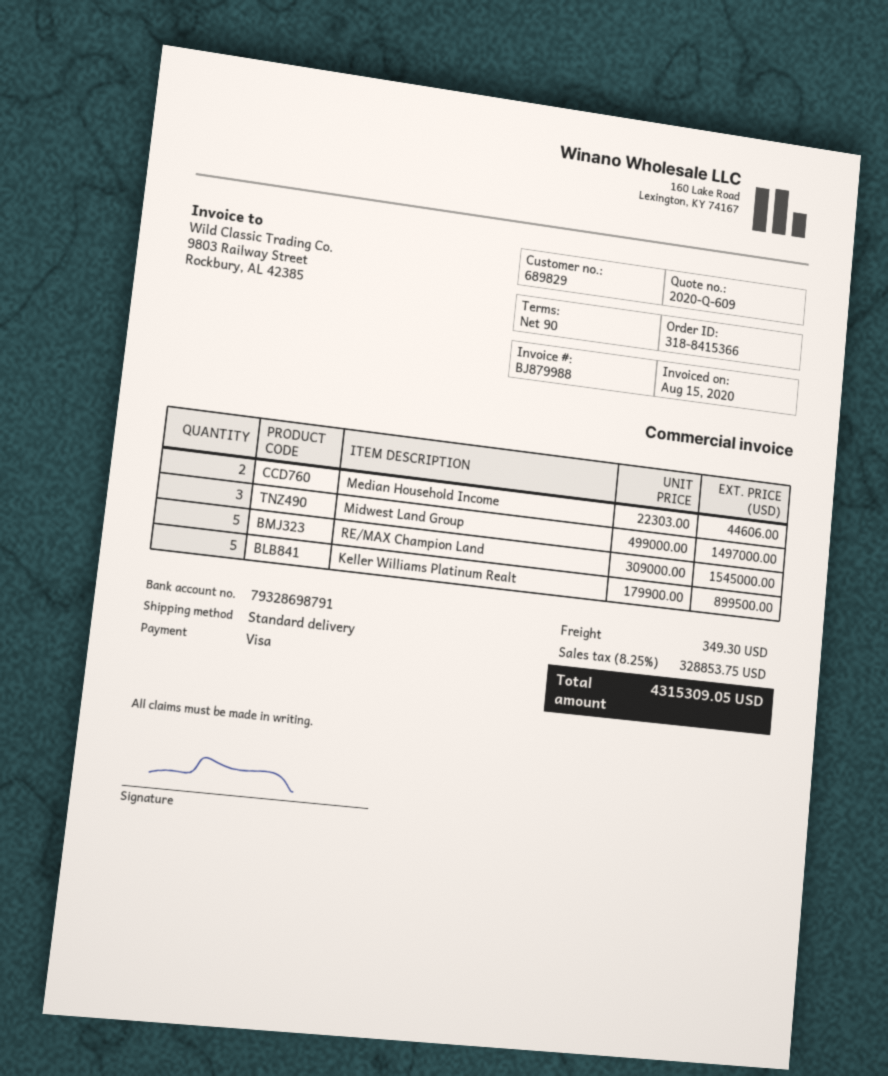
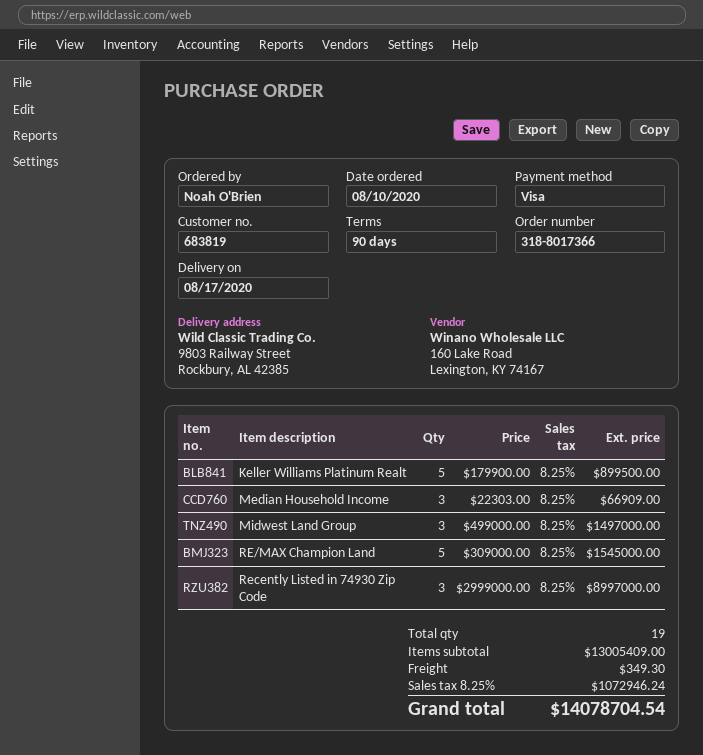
order number: 318-8415366 -> 318-8017366
customer number: 689829 -> 683819
Median Household Income: 2 x 22303.00 = 44606.00 -> 3 x 22303.00 = 66909.00
Recently Listed in 74930 Zip Code: none -> 3 x 2999000.00 = 8997000.00
tax: 8.25% = 328853.75 -> 8.25% = 1072946.24
total: 4315309.05 -> 14078704.54

